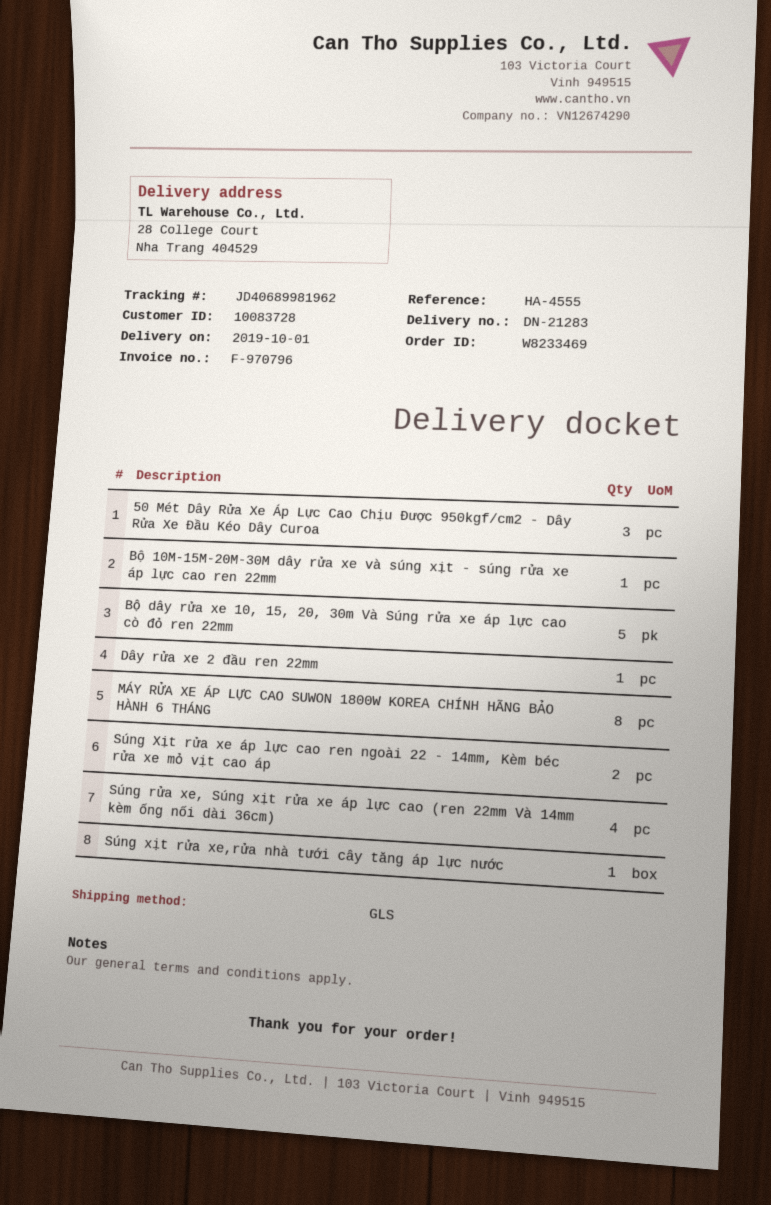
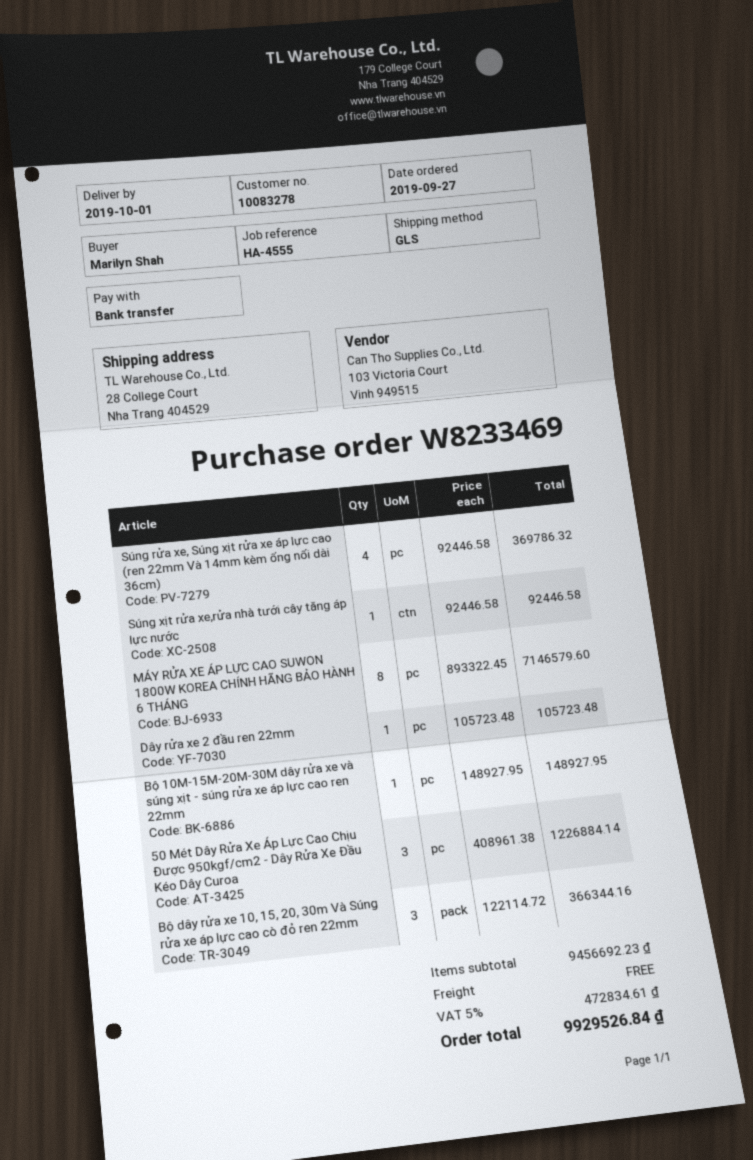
customer number: 10083728 -> 10083278
Bộ dây rửa xe 10, 15, 20, 30m Và Súng rửa xe áp lực cao cò đỏ ren 22mm: 5 -> 3
Súng Xịt rửa xe áp lực cao ren ngoài 22 - 14mm, Kèm béc rửa xe mỏ vịt cao áp: 2 -> none

